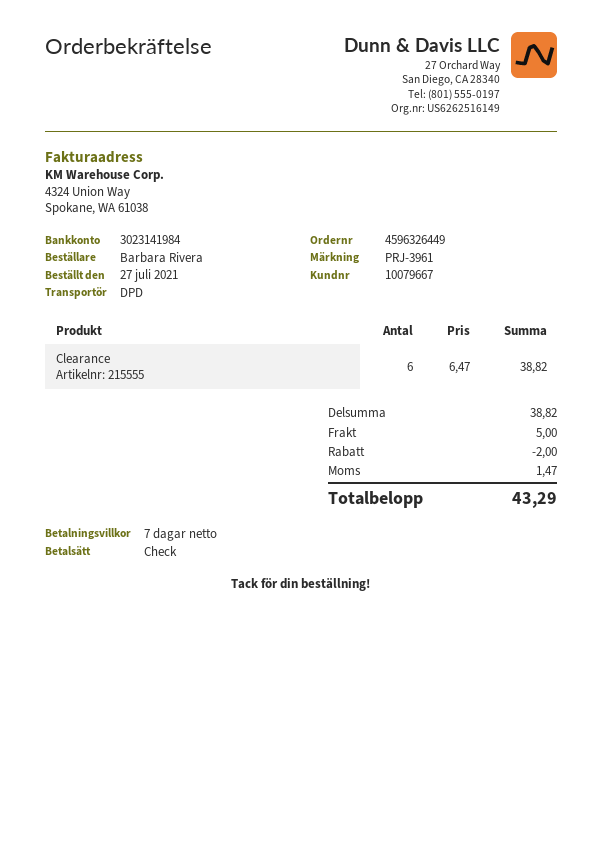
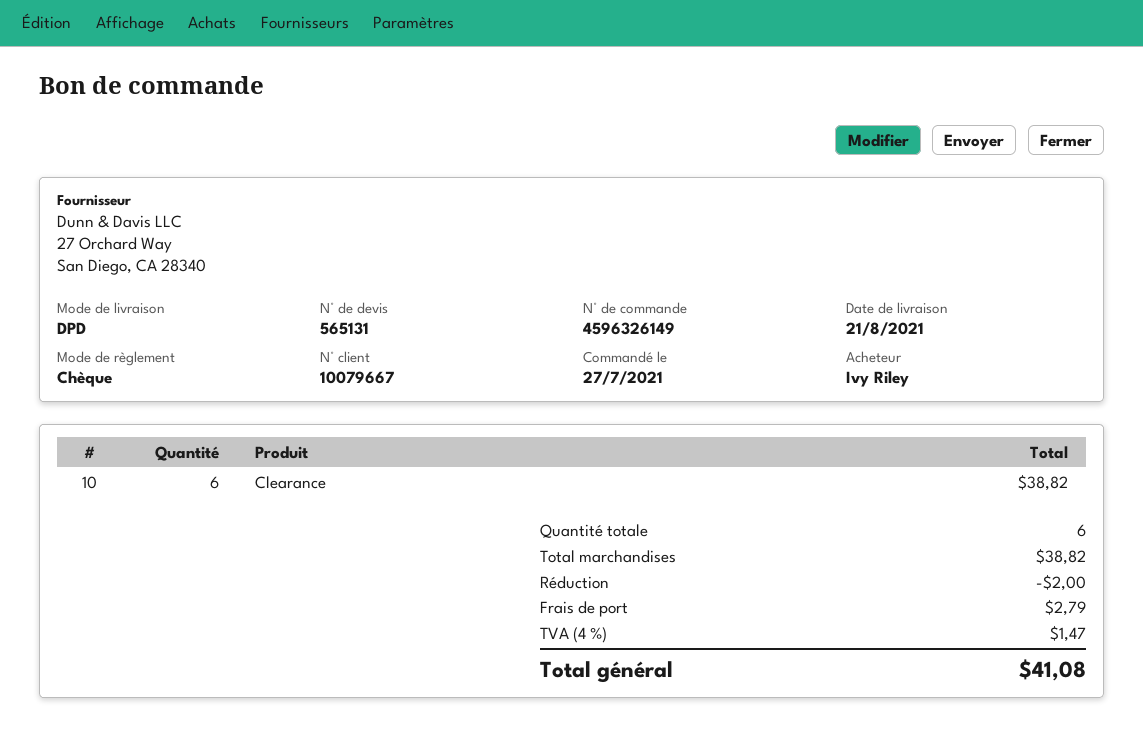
order number: 4596326449 -> 4596326149
ordered by: Barbara Rivera -> Ivy Riley
shipping: 5.00 -> 2.79
total: 43.29 -> 41.08

